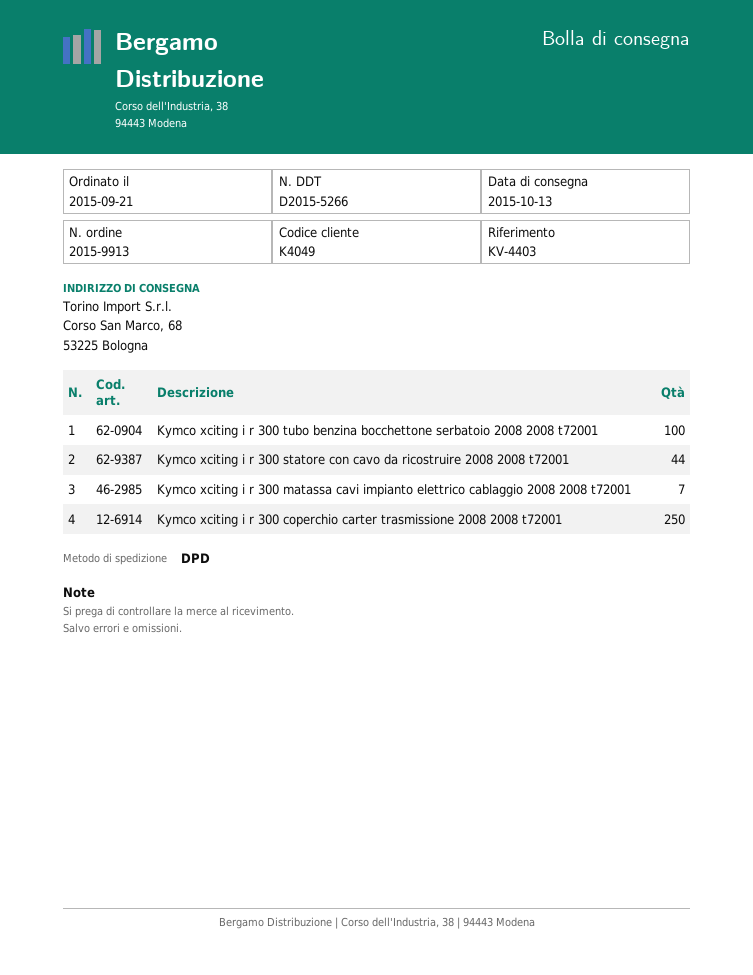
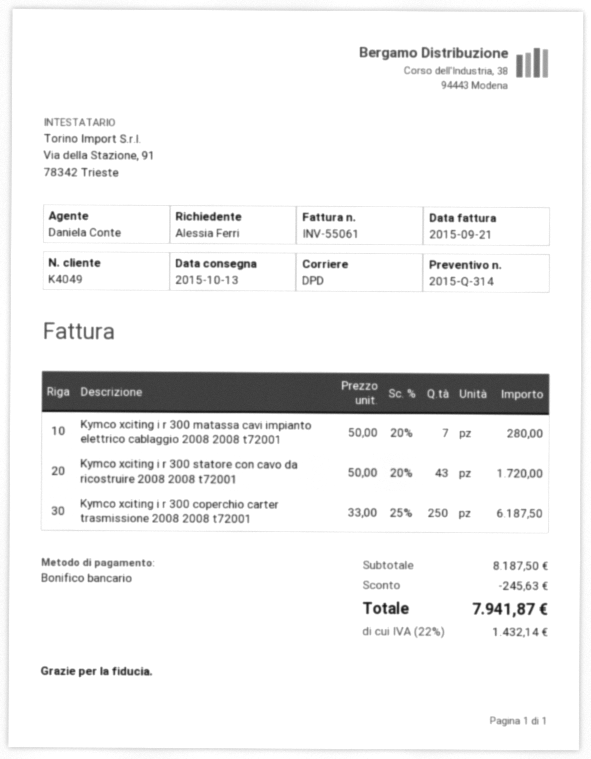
Kymco xciting i r 300 tubo benzina bocchettone serbatoio 2008 2008 t72001: 100 -> none
Kymco xciting i r 300 statore con cavo da ricostruire 2008 2008 t72001: 44 -> 43

